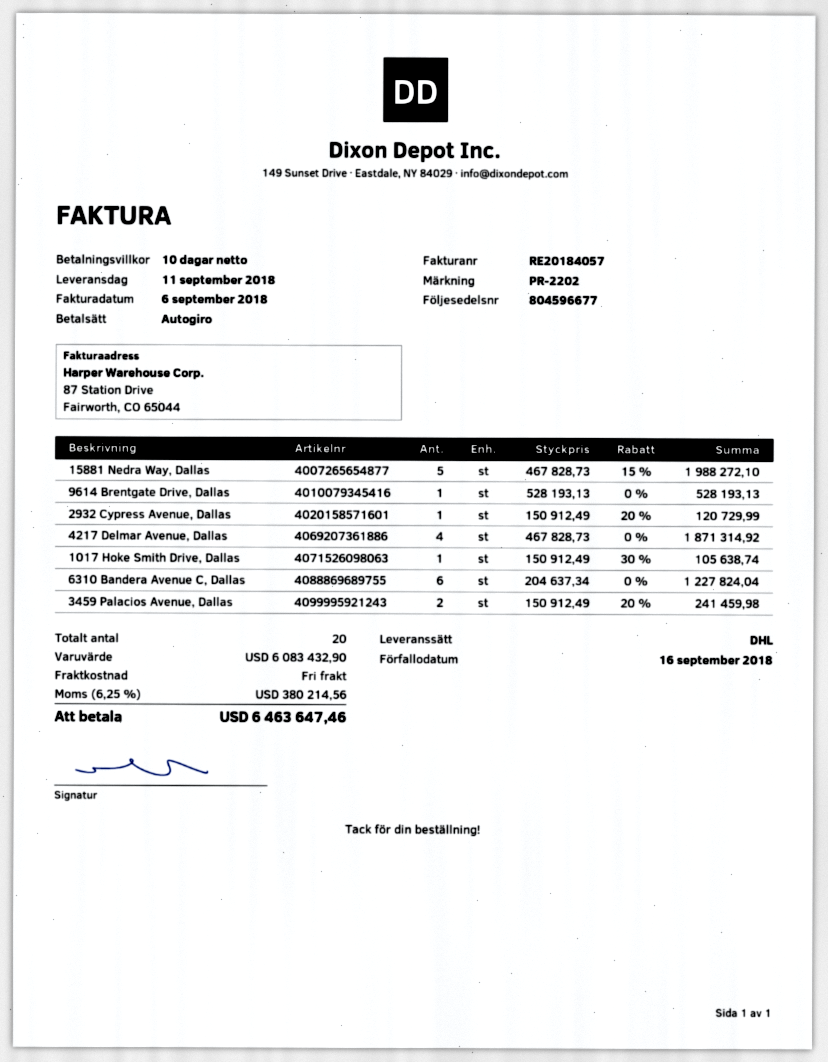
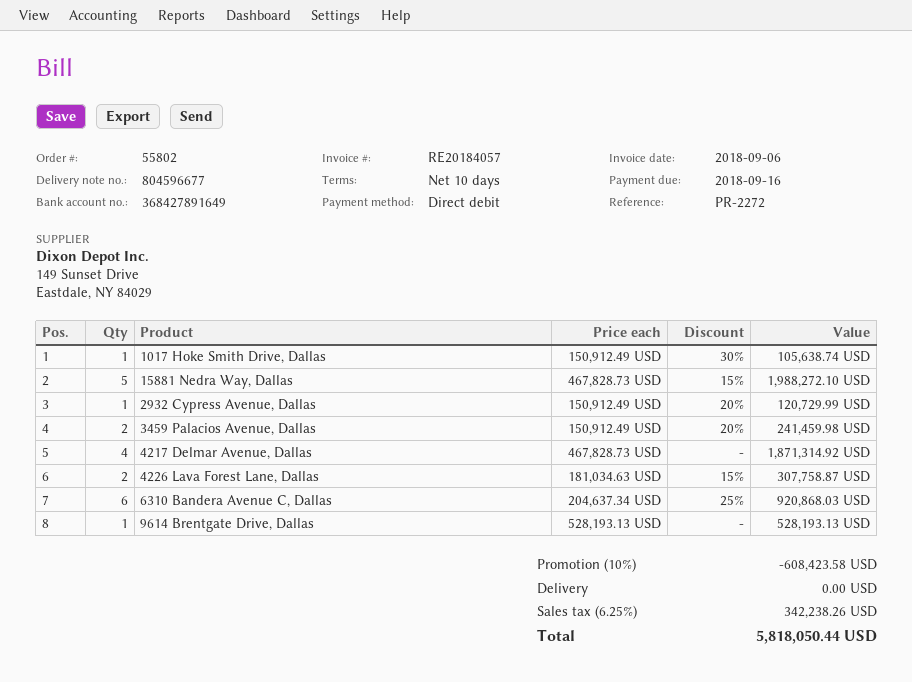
reference: PR-2202 -> PR-2272
6310 Bandera Avenue C, Dallas: 6 x 204637.34 = 1227824.04 -> 6 x 204637.34 - 25% = 920868.03
4226 Lava Forest Lane, Dallas: none -> 2 x 181034.63 - 15% = 307758.87
discount: none -> 10% = 608423.58
tax: 6.25% = 380214.56 -> 6.25% = 342238.26
total: 6463647.46 -> 5818050.44

